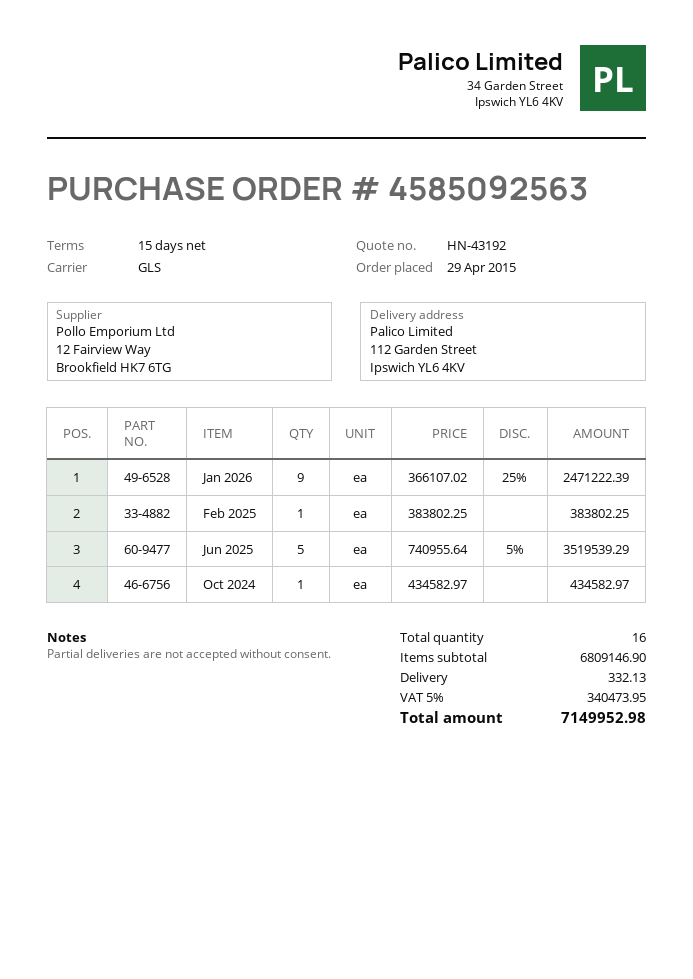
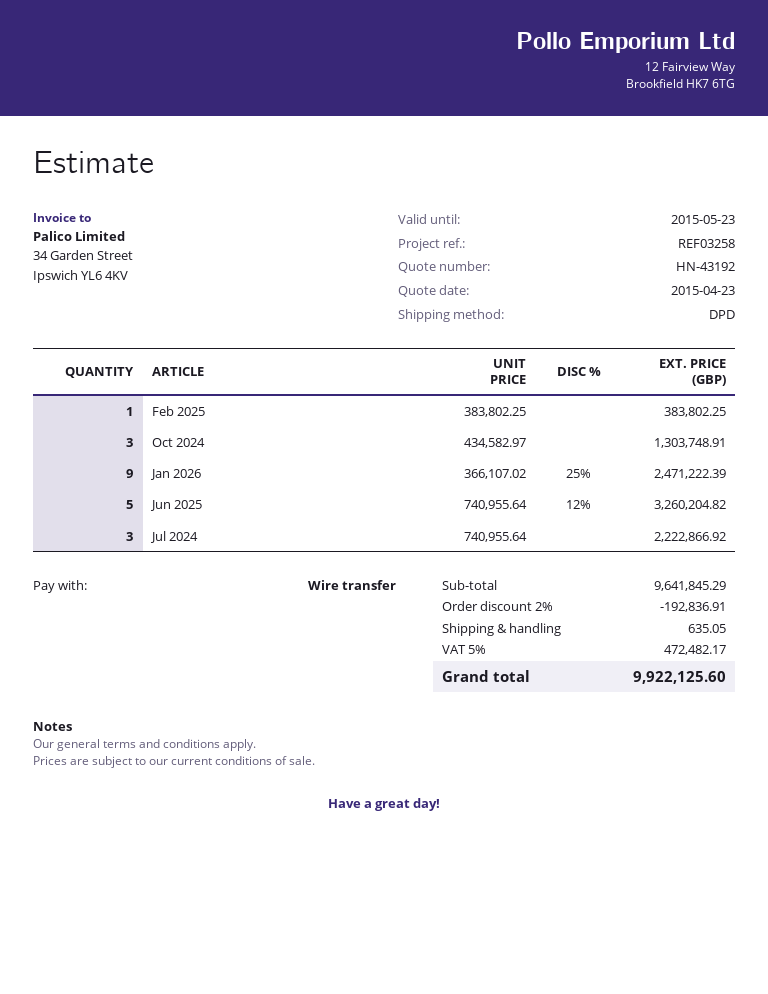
shipping method: GLS -> DPD
Jun 2025: 5 x 740955.64 - 5% = 3519539.29 -> 5 x 740955.64 - 12% = 3260204.82
Oct 2024: 1 x 434582.97 = 434582.97 -> 3 x 434582.97 = 1303748.91
Jul 2024: none -> 3 x 740955.64 = 2222866.92
subtotal: 6809146.90 -> 9641845.29
discount: none -> 2% = 192836.91
shipping: 332.13 -> 635.05
tax: 5% = 340473.95 -> 5% = 472482.17
total: 7149952.98 -> 9922125.60

